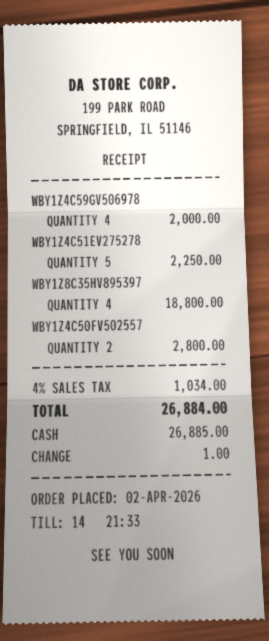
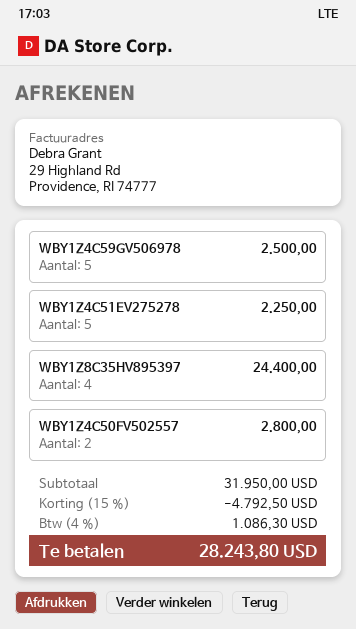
WBY1Z4C59GV506978: 4 for 2000.00 -> 5 for 2500.00
WBY1Z8C35HV895397: 4 for 18800.00 -> 4 for 24400.00
discount: none -> 15% = 4792.50
tax: 4% = 1034.00 -> 4% = 1086.30
total: 26884.00 -> 28243.80

